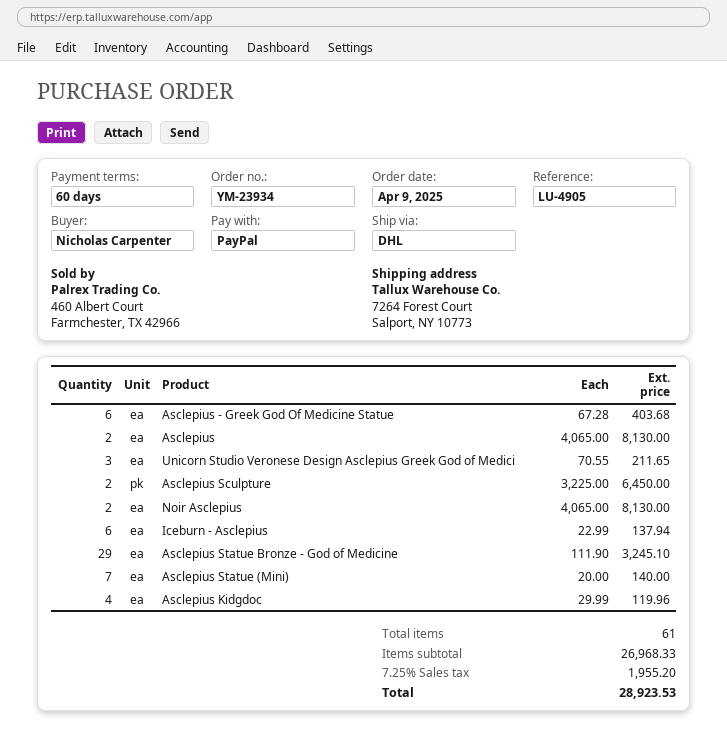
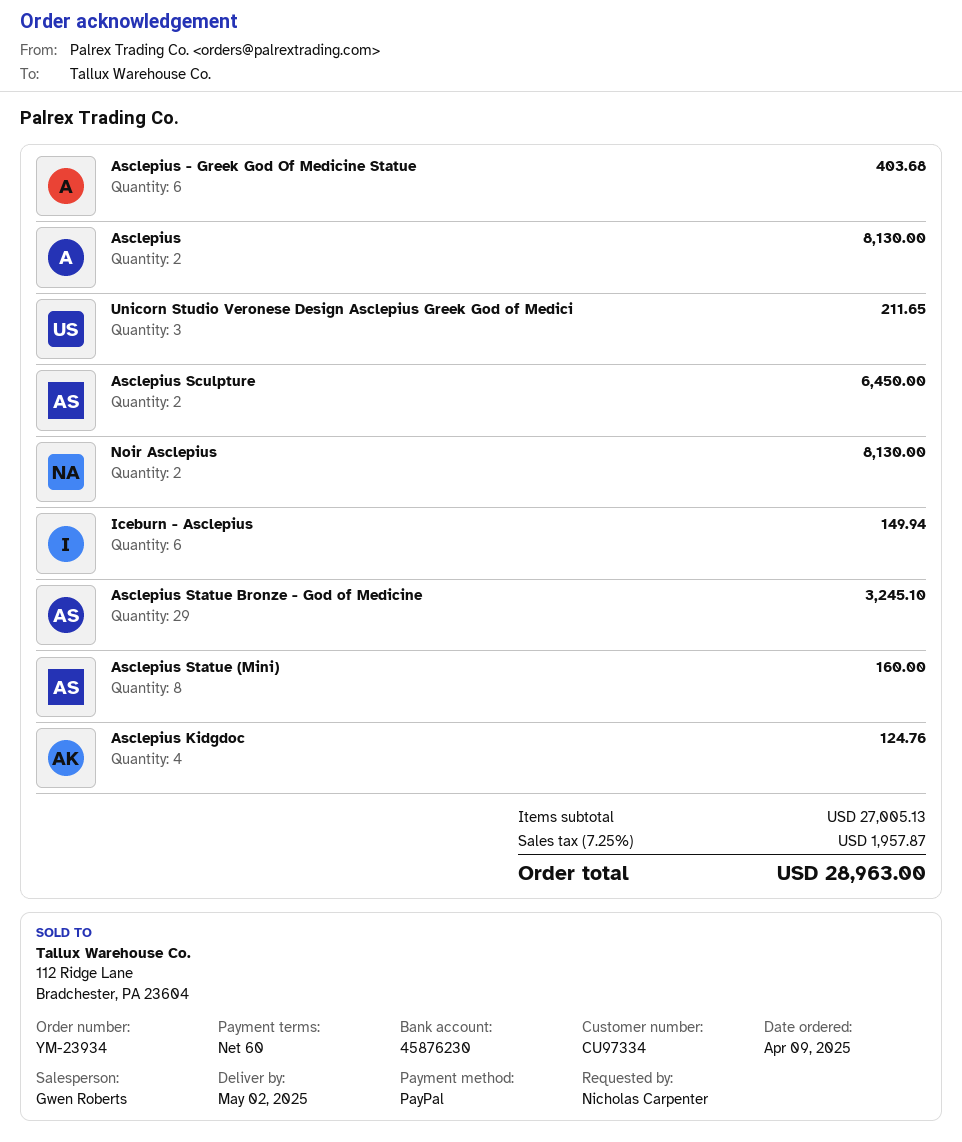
Iceburn - Asclepius: 6 for 137.94 -> 6 for 149.94
Asclepius Statue (Mini): 7 for 140.00 -> 8 for 160.00
Asclepius Kidgdoc: 4 for 119.96 -> 4 for 124.76
subtotal: 26968.33 -> 27005.13
tax: 7.25% = 1955.20 -> 7.25% = 1957.87
total: 28923.53 -> 28963.00

